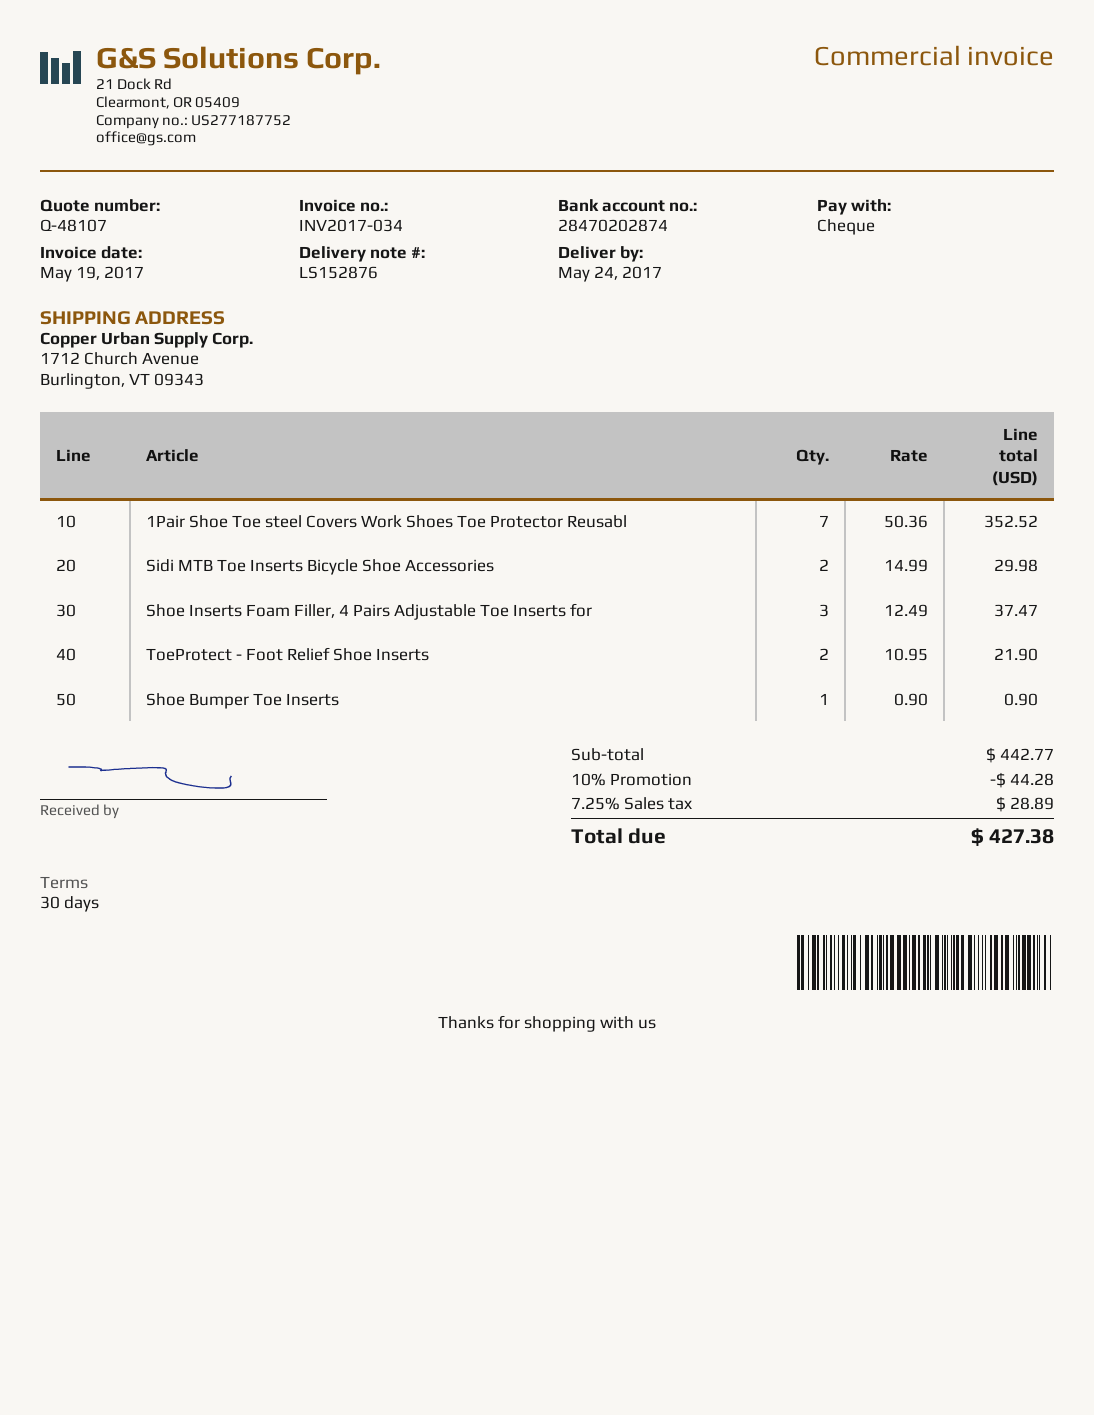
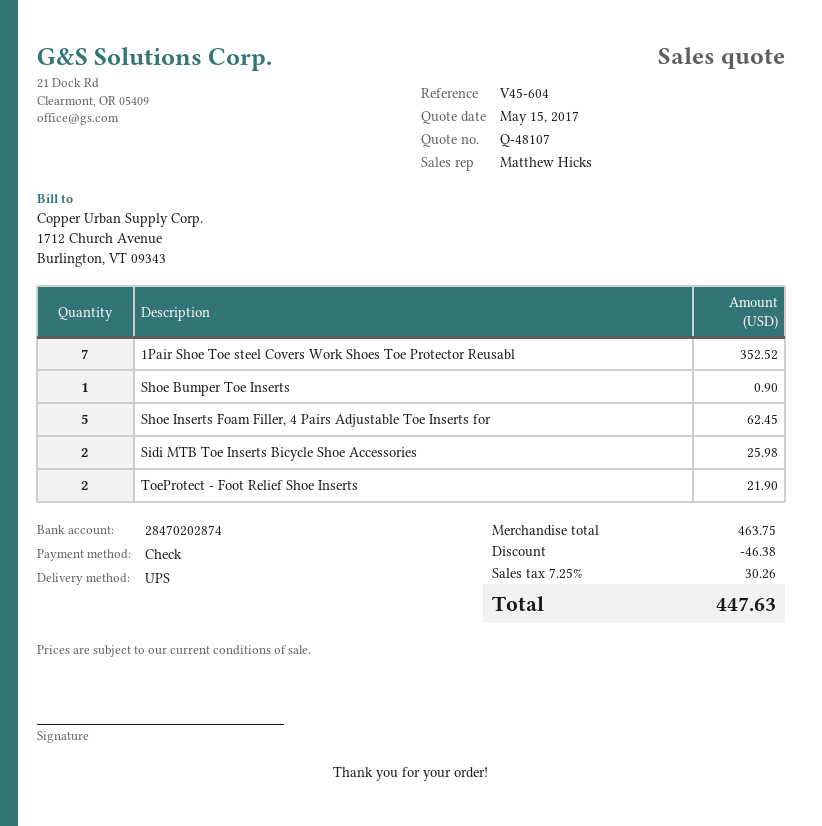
Sidi MTB Toe Inserts Bicycle Shoe Accessories: 2 for 29.98 -> 2 for 25.98
Shoe Inserts Foam Filler, 4 Pairs Adjustable Toe Inserts for: 3 for 37.47 -> 5 for 62.45
subtotal: 442.77 -> 463.75
discount: 44.28 -> 46.38
tax: 7.25% = 28.89 -> 7.25% = 30.26
total: 427.38 -> 447.63

